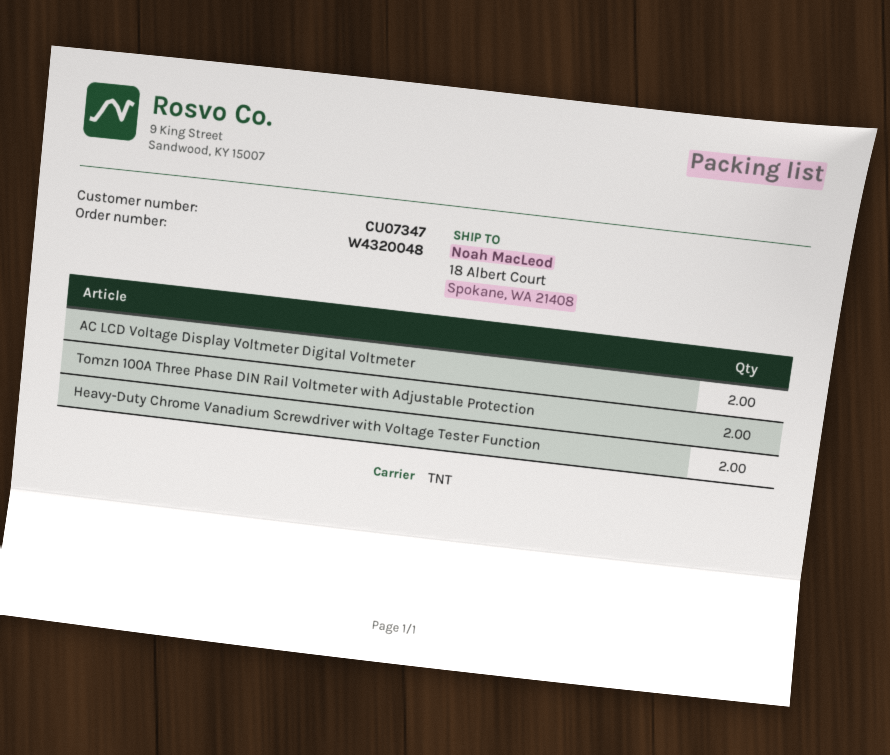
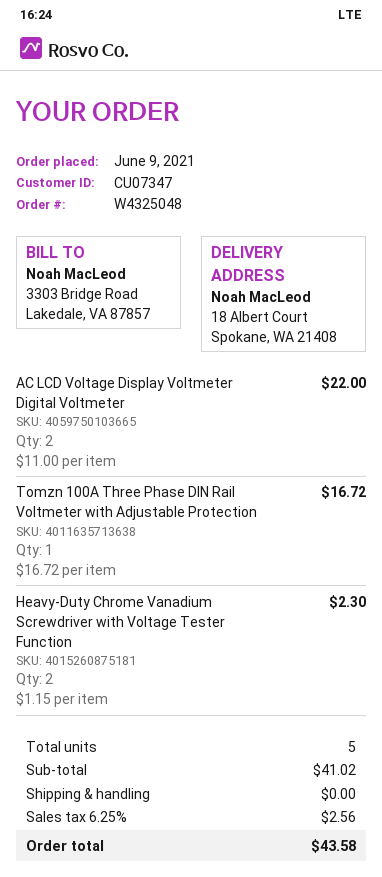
order number: W4320048 -> W4325048
Tomzn 100A Three Phase DIN Rail Voltmeter with Adjustable Protection: 2 -> 1

